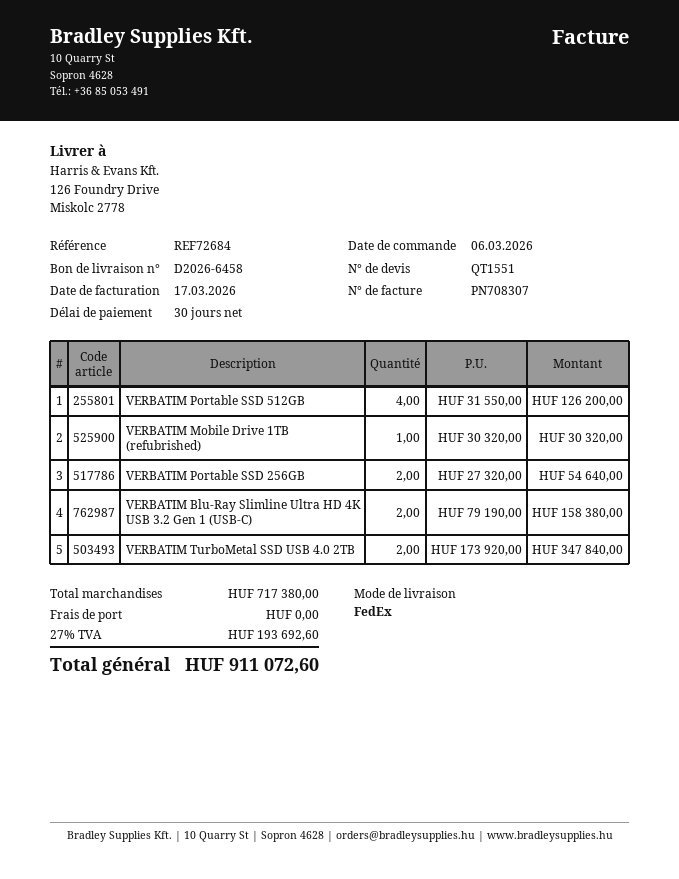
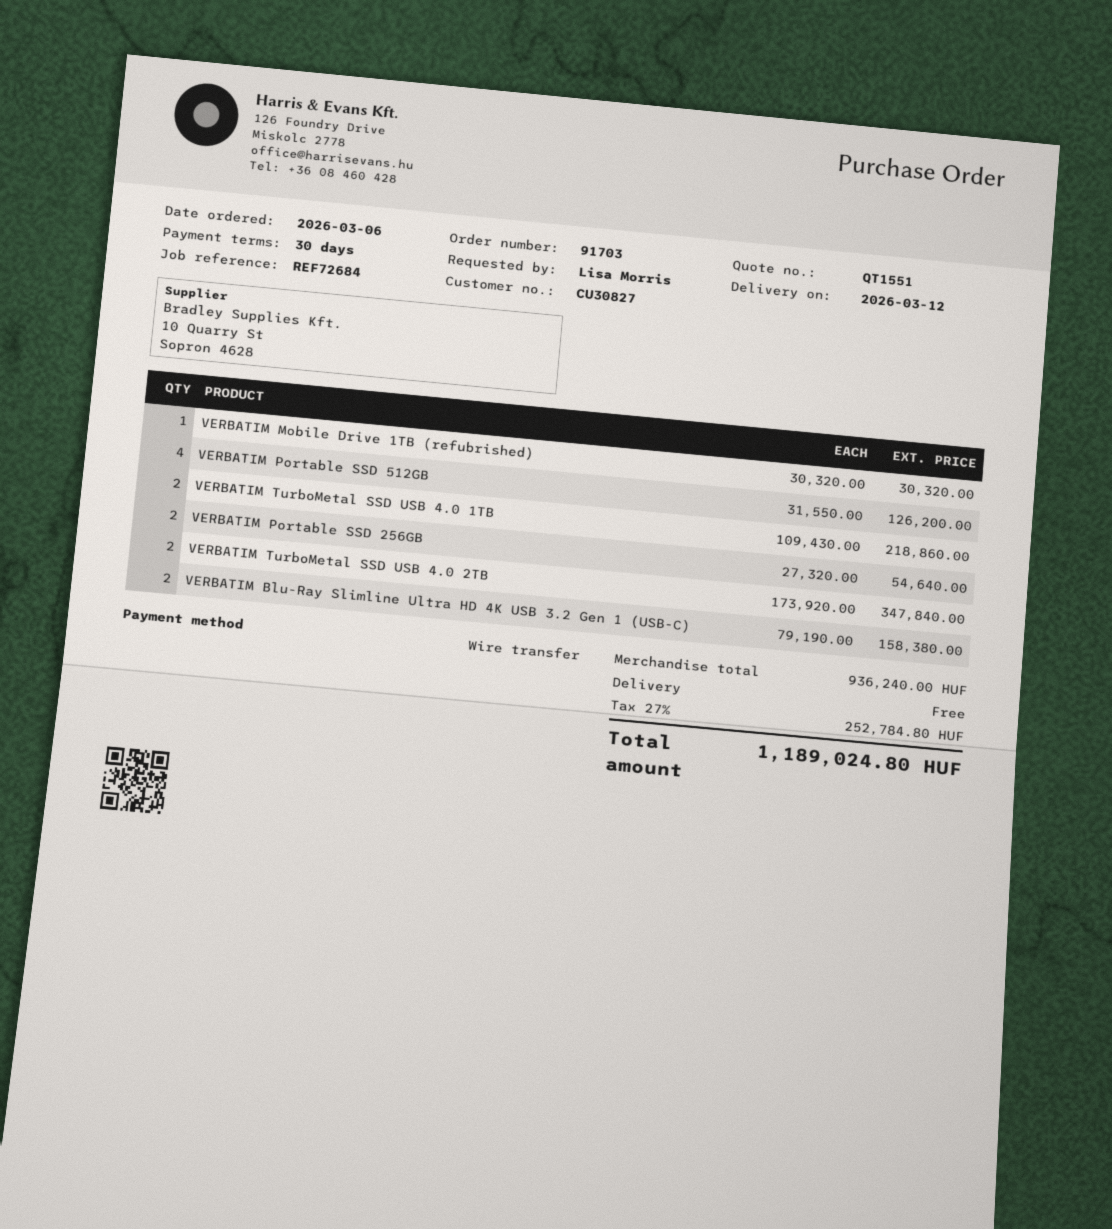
VERBATIM TurboMetal SSD USB 4.0 1TB: none -> 2 x 109430.00 = 218860.00
subtotal: 717380.00 -> 936240.00
tax: 27% = 193692.60 -> 27% = 252784.80
total: 911072.60 -> 1189024.80

